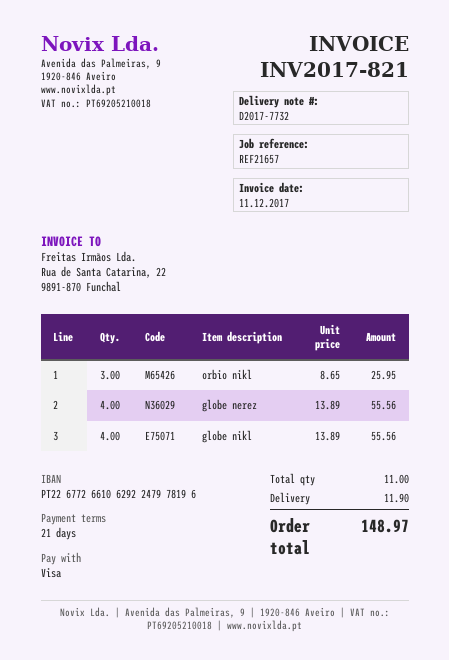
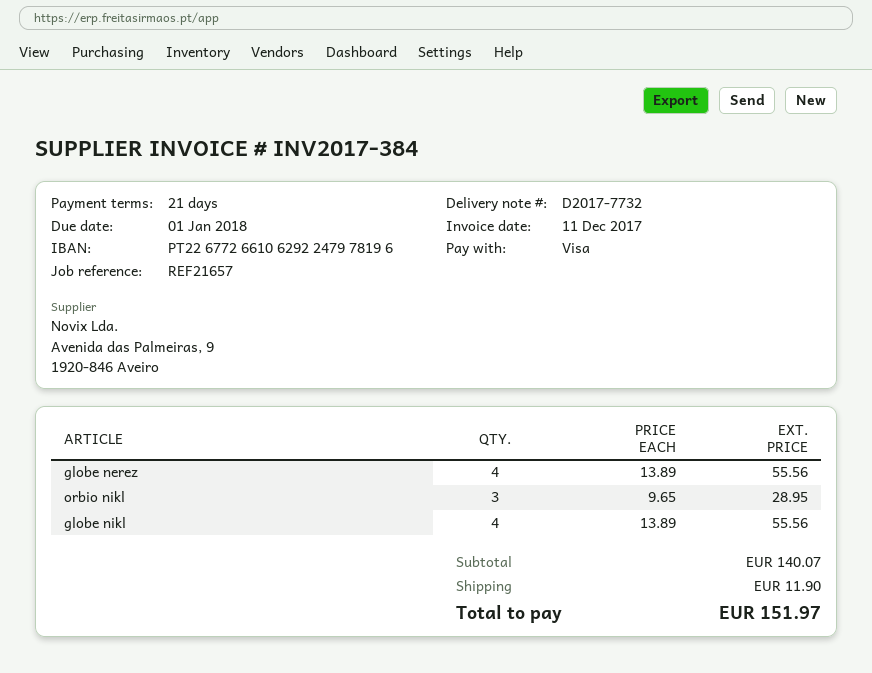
invoice number: INV2017-821 -> INV2017-384
orbio nikl: 3 x 8.65 = 25.95 -> 3 x 9.65 = 28.95
total: 148.97 -> 151.97

